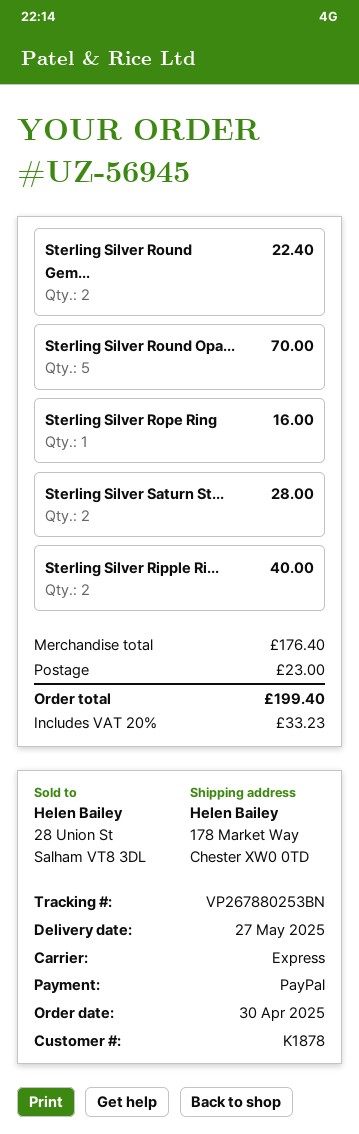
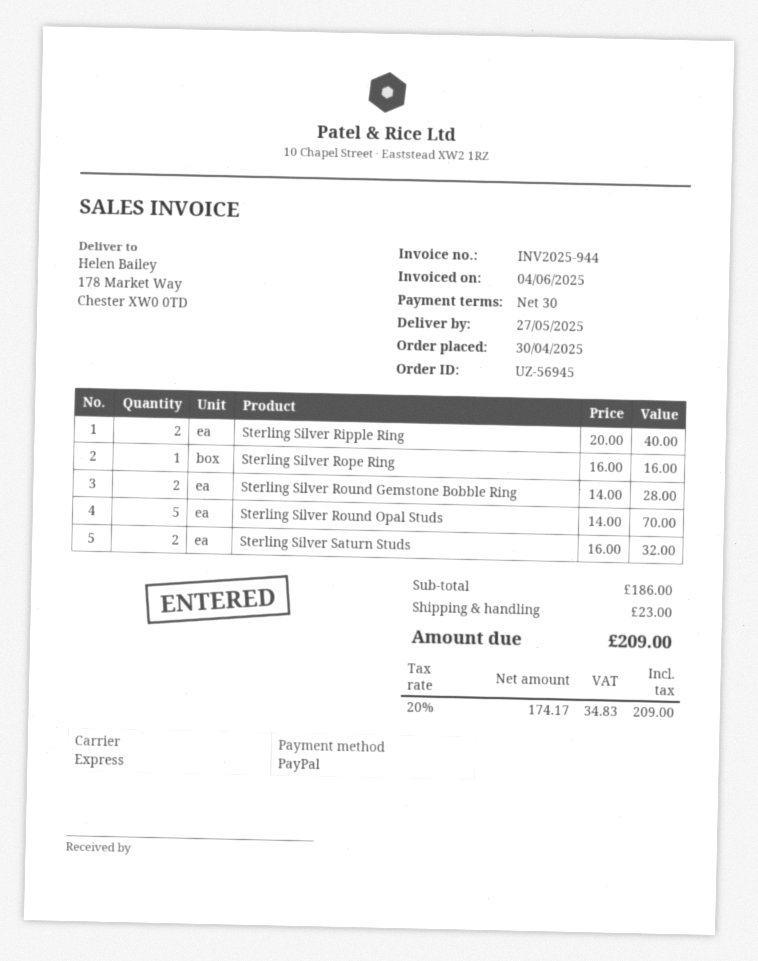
Sterling Silver Round Gem...: 2 for 22.40 -> 2 for 28.00
Sterling Silver Saturn St...: 2 for 28.00 -> 2 for 32.00
subtotal: 176.40 -> 186.00
tax: 20% = 33.23 -> 20% = 34.83
total: 199.40 -> 209.00

